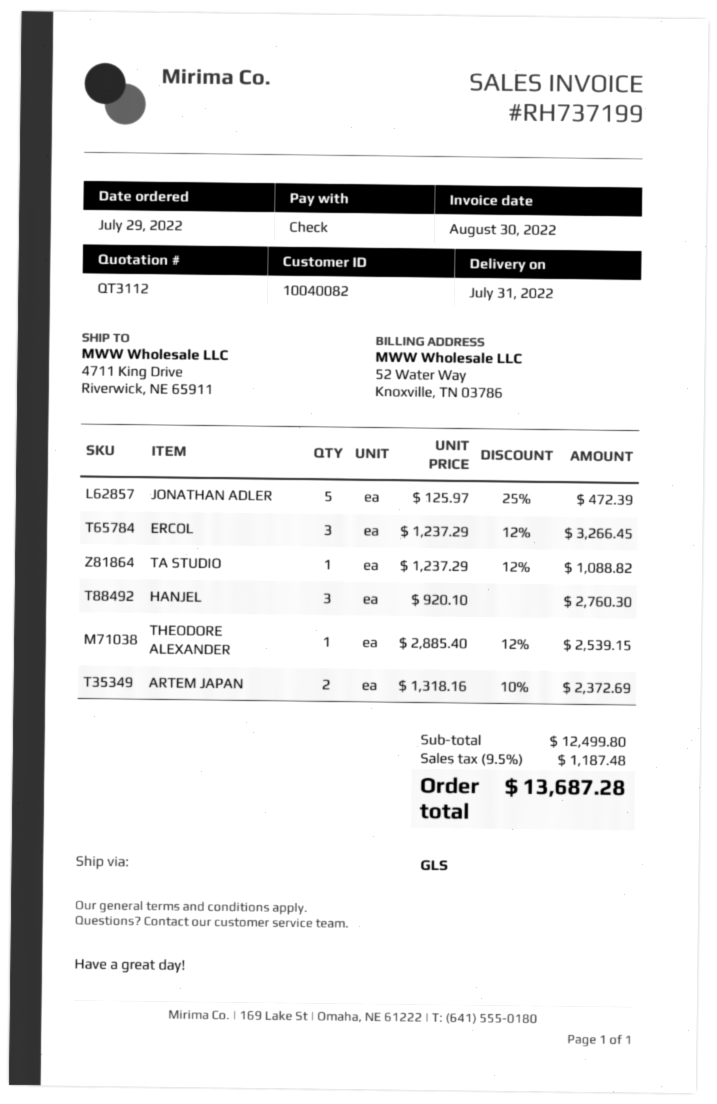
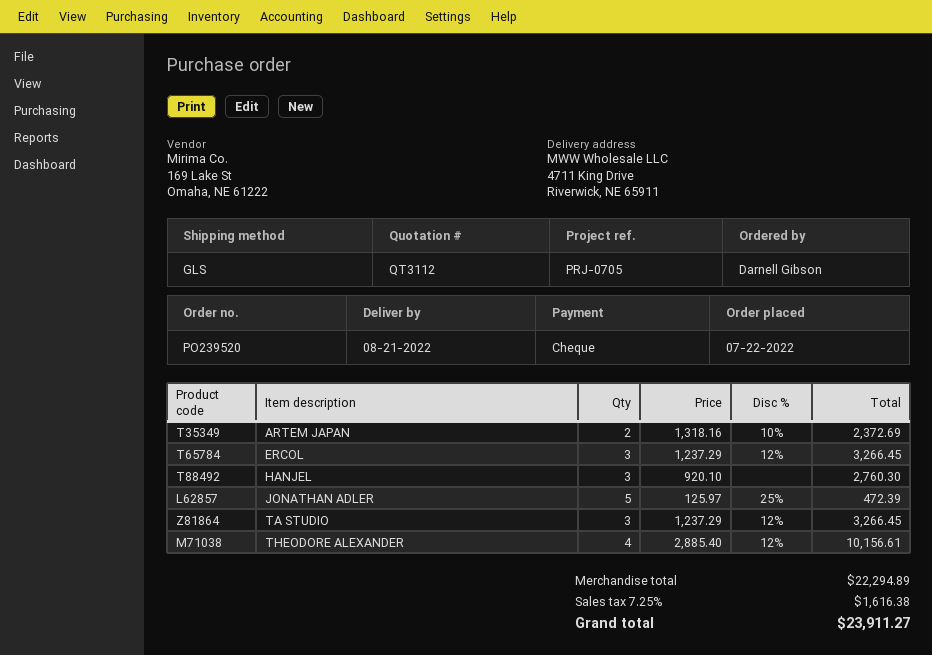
order date: 2022-07-29 -> 2022-07-22
delivery date: 2022-07-31 -> 2022-08-21
TA STUDIO: 1 x 1237.29 - 12% = 1088.82 -> 3 x 1237.29 - 12% = 3266.45
THEODORE ALEXANDER: 1 x 2885.40 - 12% = 2539.15 -> 4 x 2885.40 - 12% = 10156.61
subtotal: 12499.80 -> 22294.89
tax: 9.5% = 1187.48 -> 7.25% = 1616.38
total: 13687.28 -> 23911.27

